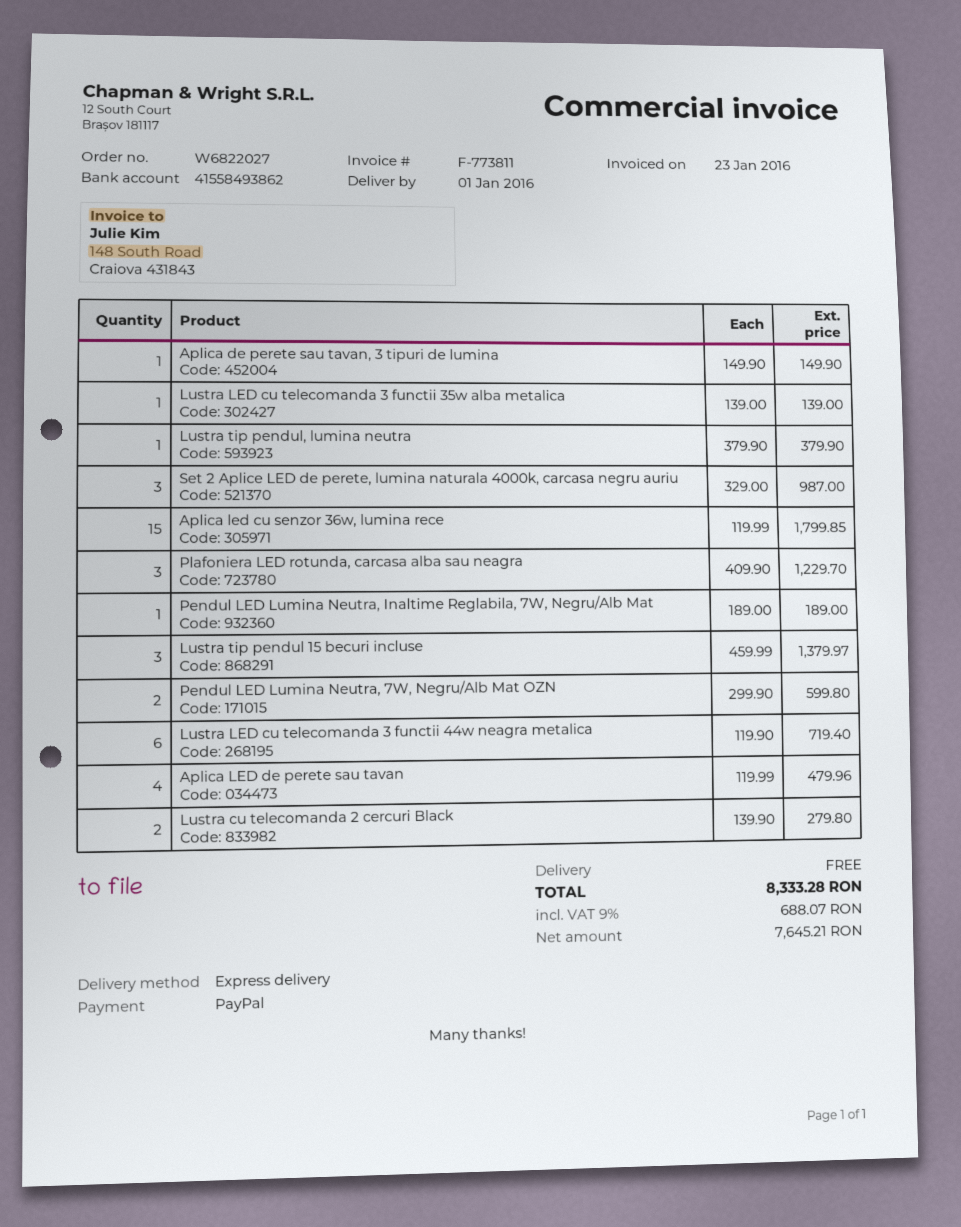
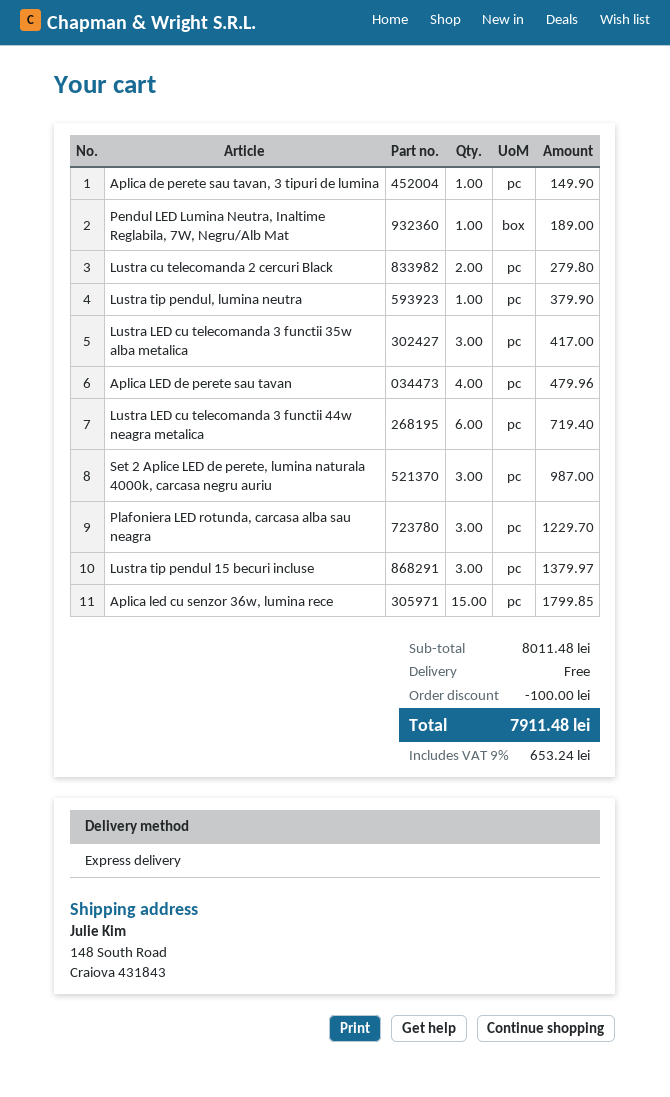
Lustra LED cu telecomanda 3 functii 35w alba metalica: 1 for 139.00 -> 3 for 417.00
Pendul LED Lumina Neutra, 7W, Negru/Alb Mat OZN: 2 for 599.80 -> none
discount: none -> 100.00
tax: 9% = 688.07 -> 9% = 653.24
total: 8333.28 -> 7911.48

